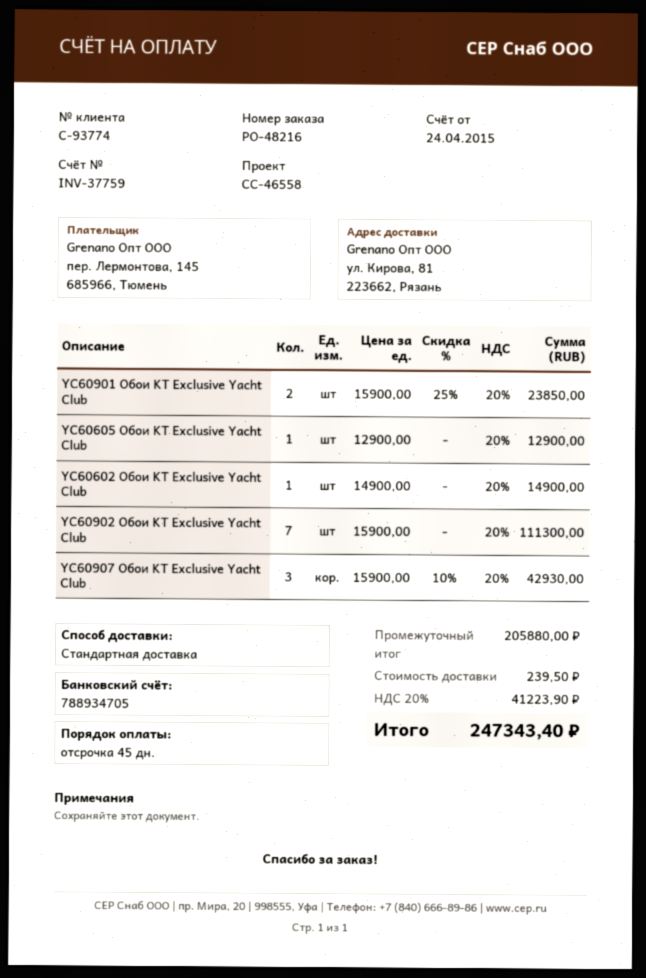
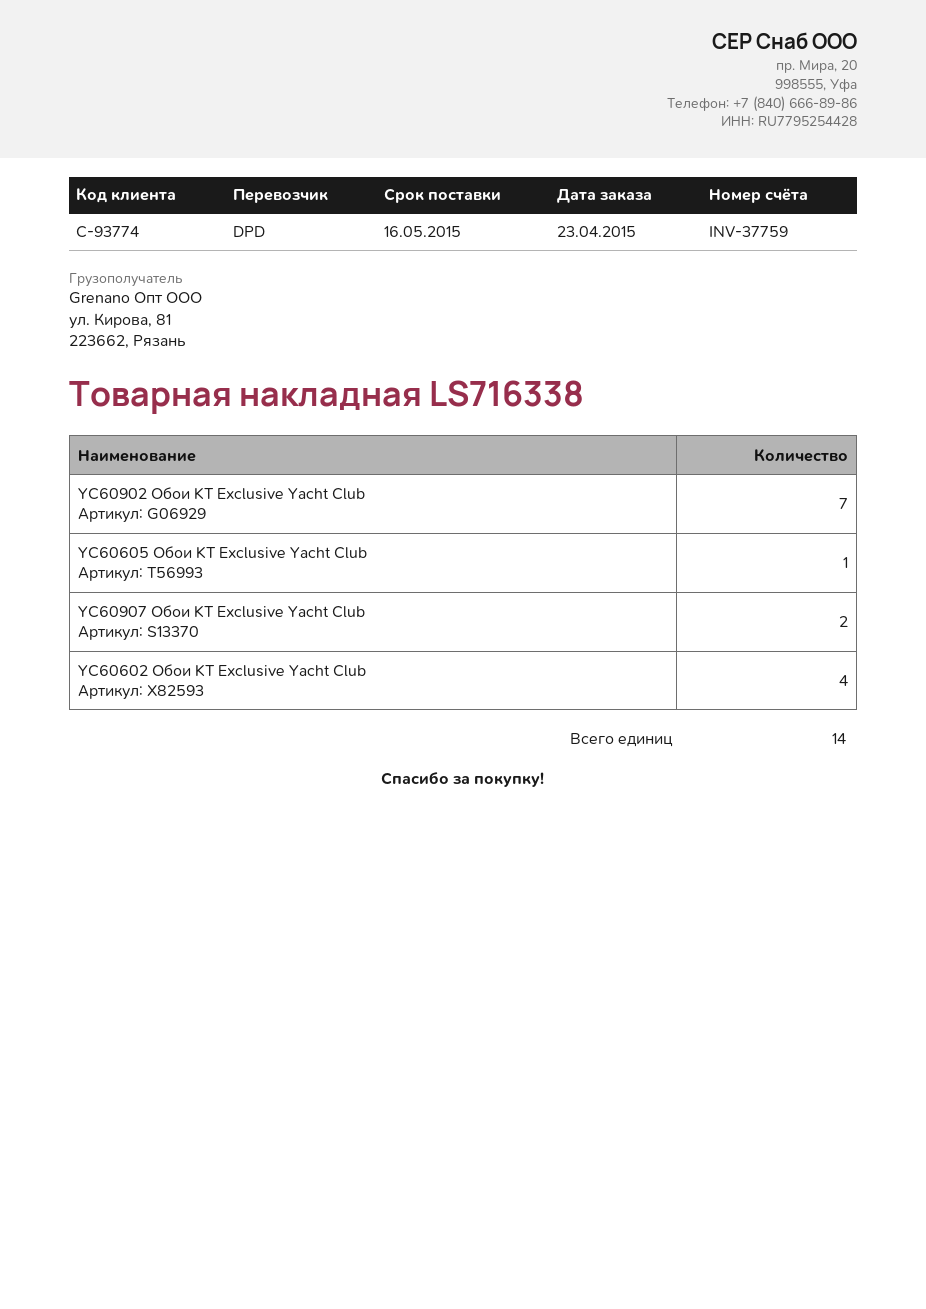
shipping method: standard -> DPD
YC60901 Обои KT Exclusive Yacht Club: 2 -> none
YC60602 Обои KT Exclusive Yacht Club: 1 -> 4
YC60907 Обои KT Exclusive Yacht Club: 3 -> 2

